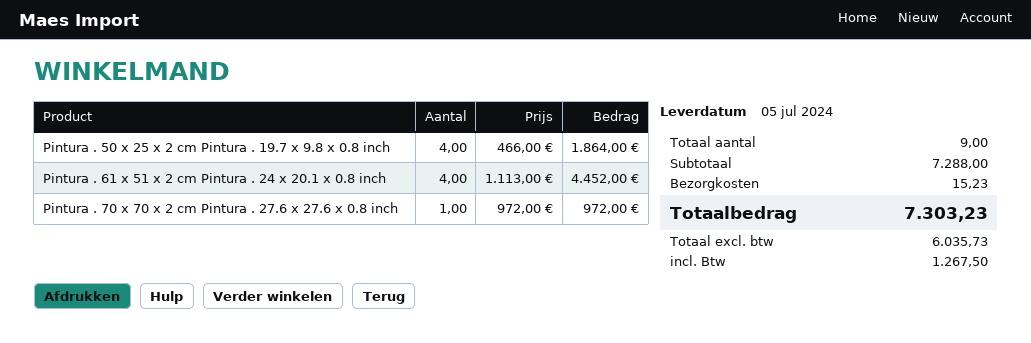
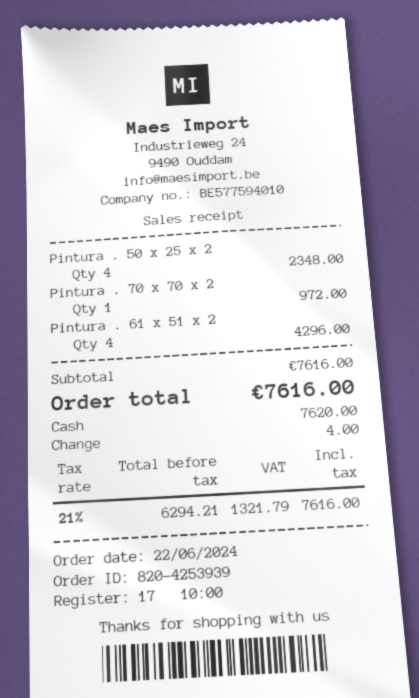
Pintura . 50 x 25 x 2 cm Pintura . 19.7 x 9.8 x 0.8 inch: 4 for 1864.00 -> 4 for 2348.00
Pintura . 61 x 51 x 2 cm Pintura . 24 x 20.1 x 0.8 inch: 4 for 4452.00 -> 4 for 4296.00
subtotal: 7288.00 -> 7616.00
shipping: 15.23 -> none
net: 6035.73 -> 6294.21
tax: 1267.50 -> 1321.79
total: 7303.23 -> 7616.00

